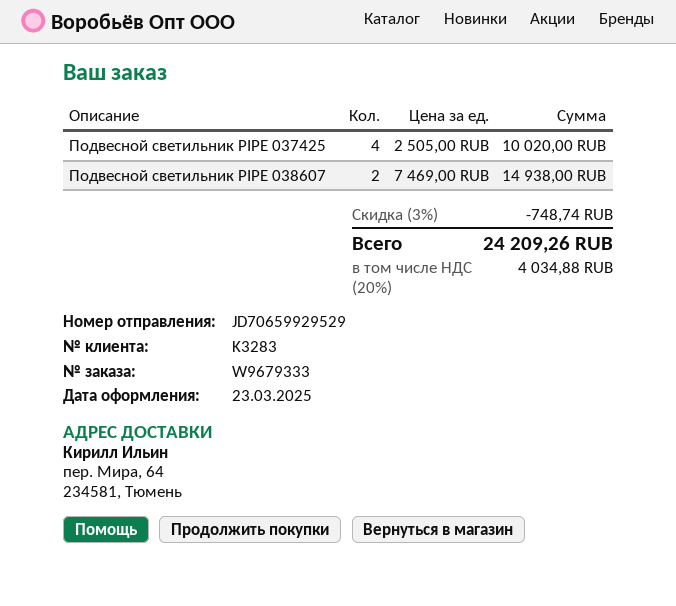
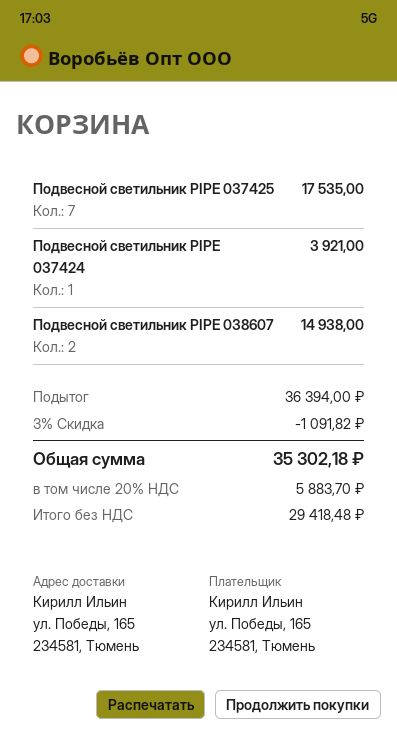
ship to: пер. Мира, 64, 234581, Тюмень -> ул. Победы, 165, 234581, Тюмень
Подвесной светильник PIPE 037425: 4 for 10020.00 -> 7 for 17535.00
Подвесной светильник PIPE 037424: none -> 1 for 3921.00
discount: 3% = 748.74 -> 3% = 1091.82
tax: 20% = 4034.88 -> 20% = 5883.70
total: 24209.26 -> 35302.18

